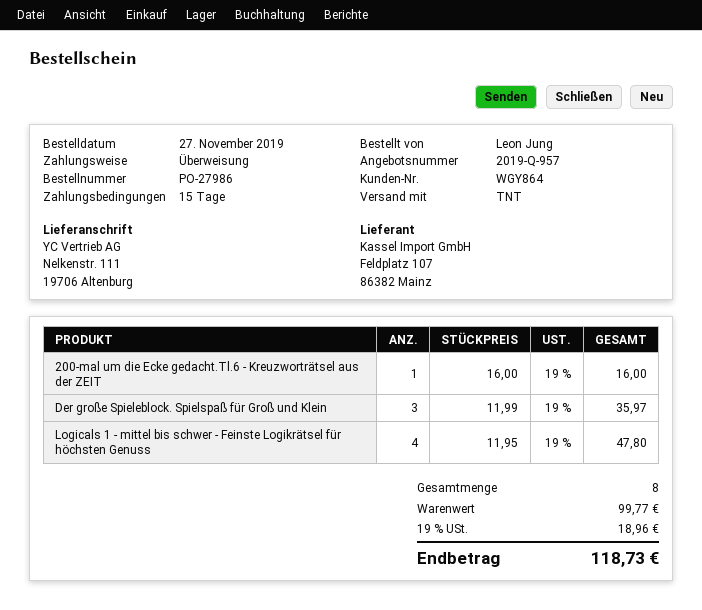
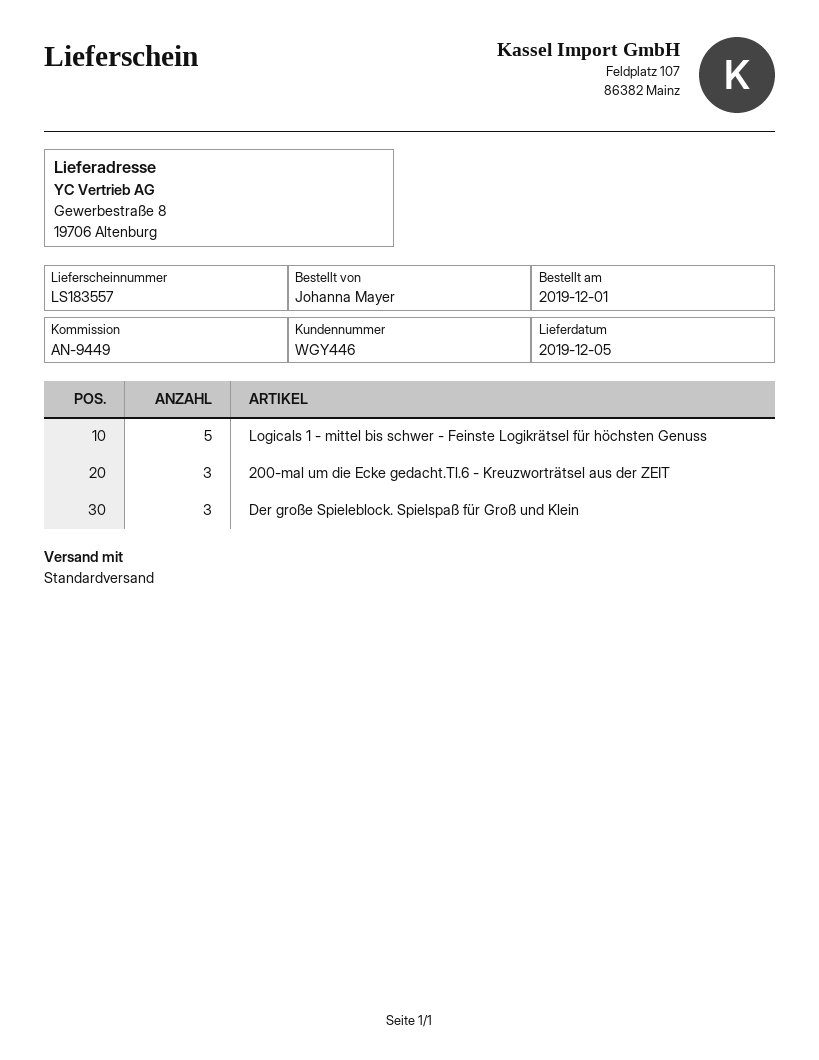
order date: 2019-11-27 -> 2019-12-01
customer number: WGY864 -> WGY446
ordered by: Leon Jung -> Johanna Mayer
shipping method: TNT -> standard
ship to: Nelkenstr. 111, 19706 Altenburg -> Gewerbestraße 8, 19706 Altenburg
200-mal um die Ecke gedacht.Tl.6 - Kreuzworträtsel aus der ZEIT: 1 -> 3
Logicals 1 - mittel bis schwer - Feinste Logikrätsel für höchsten Genuss: 4 -> 5

